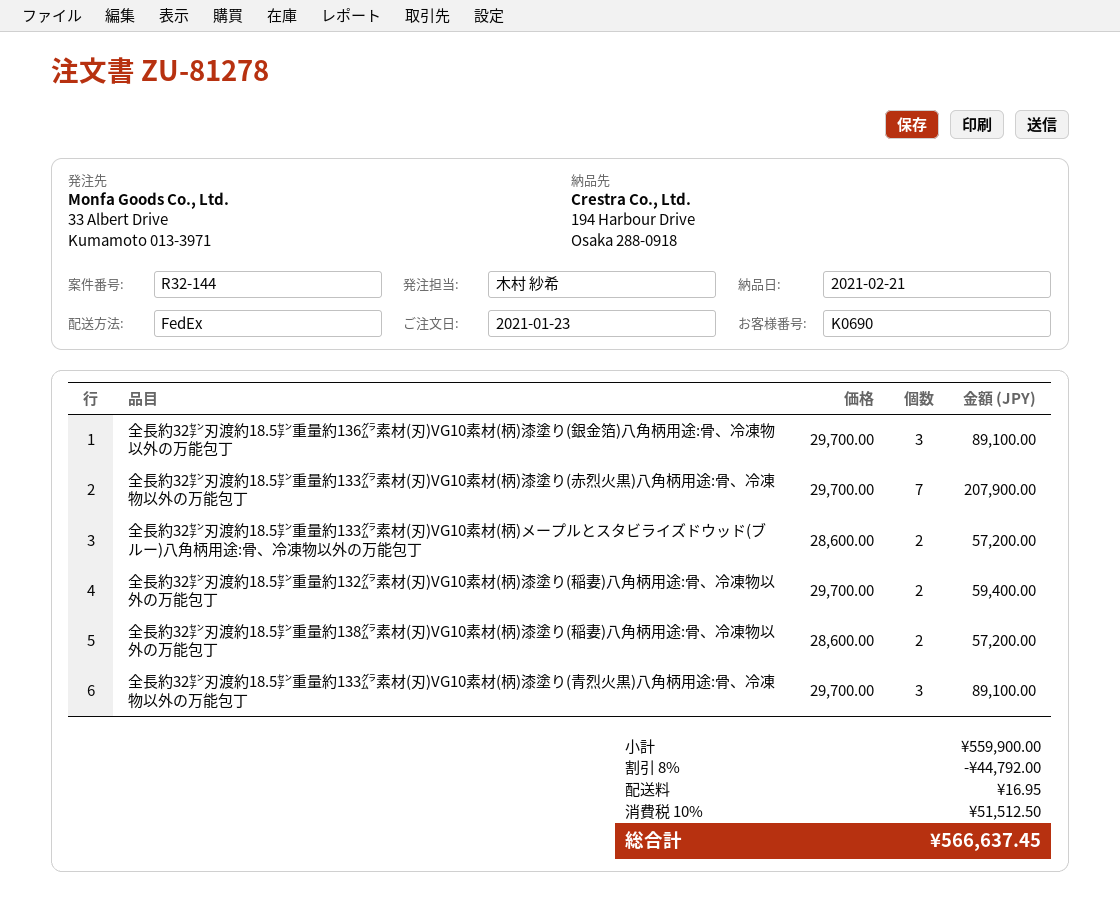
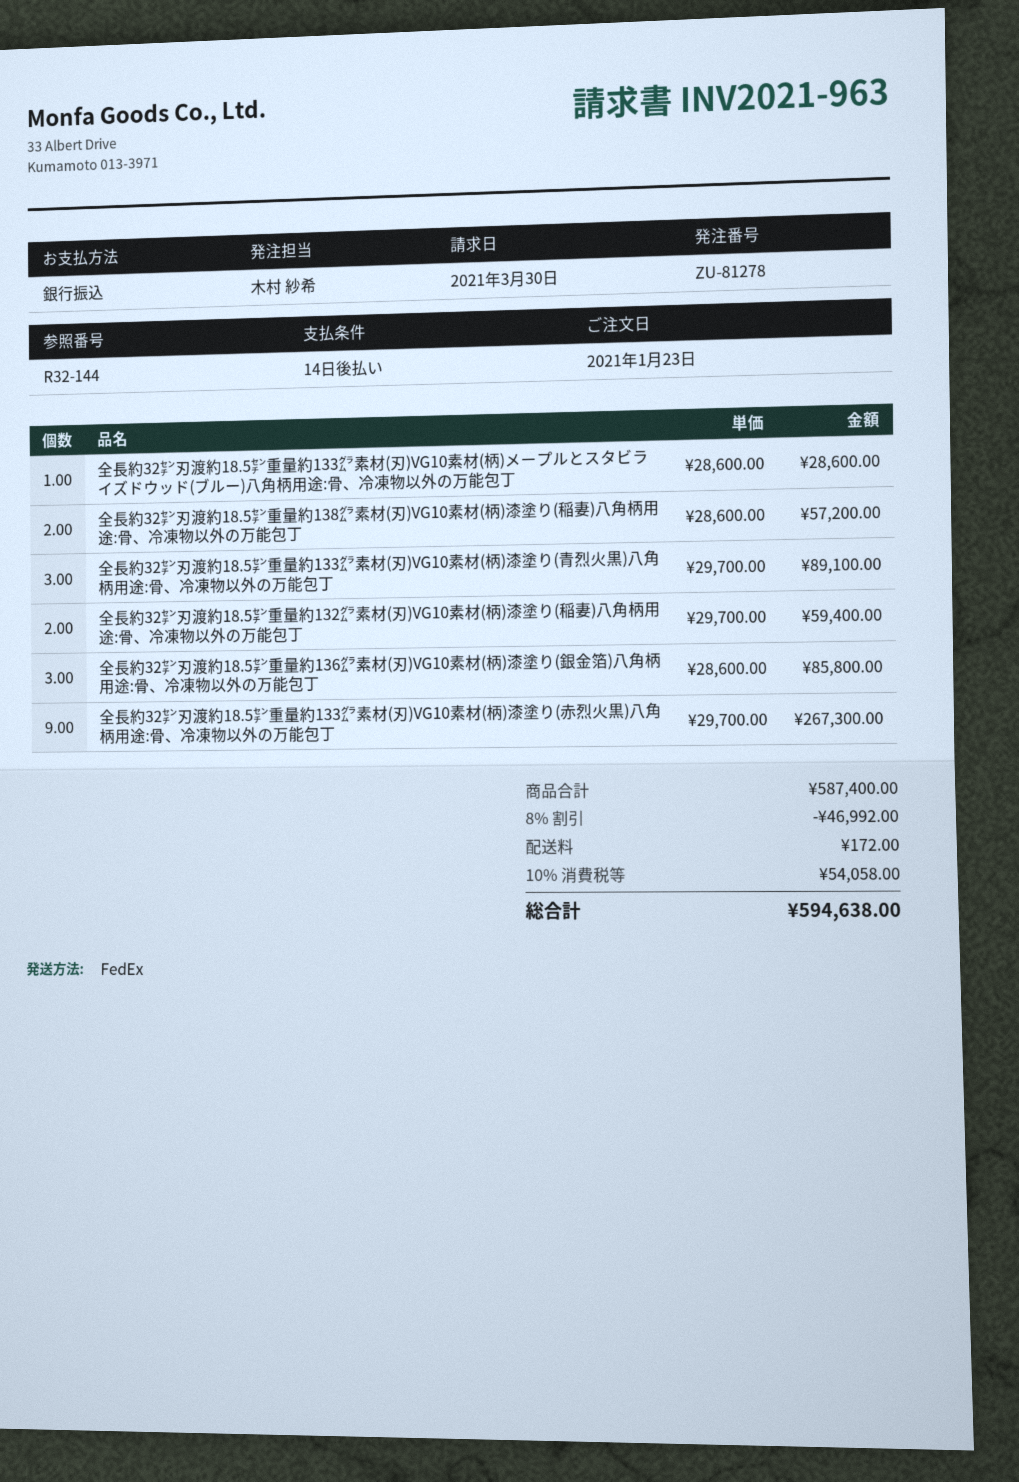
全長約32㌢刃渡約18.5㌢重量約136㌘素材(刃)VG10素材(柄)漆塗り(銀金箔)八角柄用途:骨、冷凍物以外の万能包丁: 3 x 29700.00 = 89100.00 -> 3 x 28600.00 = 85800.00
全長約32㌢刃渡約18.5㌢重量約133㌘素材(刃)VG10素材(柄)漆塗り(赤烈火黒)八角柄用途:骨、冷凍物以外の万能包丁: 7 x 29700.00 = 207900.00 -> 9 x 29700.00 = 267300.00
全長約32㌢刃渡約18.5㌢重量約133㌘素材(刃)VG10素材(柄)メープルとスタビライズドウッド(ブルー)八角柄用途:骨、冷凍物以外の万能包丁: 2 x 28600.00 = 57200.00 -> 1 x 28600.00 = 28600.00
subtotal: 559900.00 -> 587400.00
discount: 8% = 44792.00 -> 8% = 46992.00
shipping: 16.95 -> 172.00
tax: 10% = 51512.50 -> 10% = 54058.00
total: 566637.45 -> 594638.00

